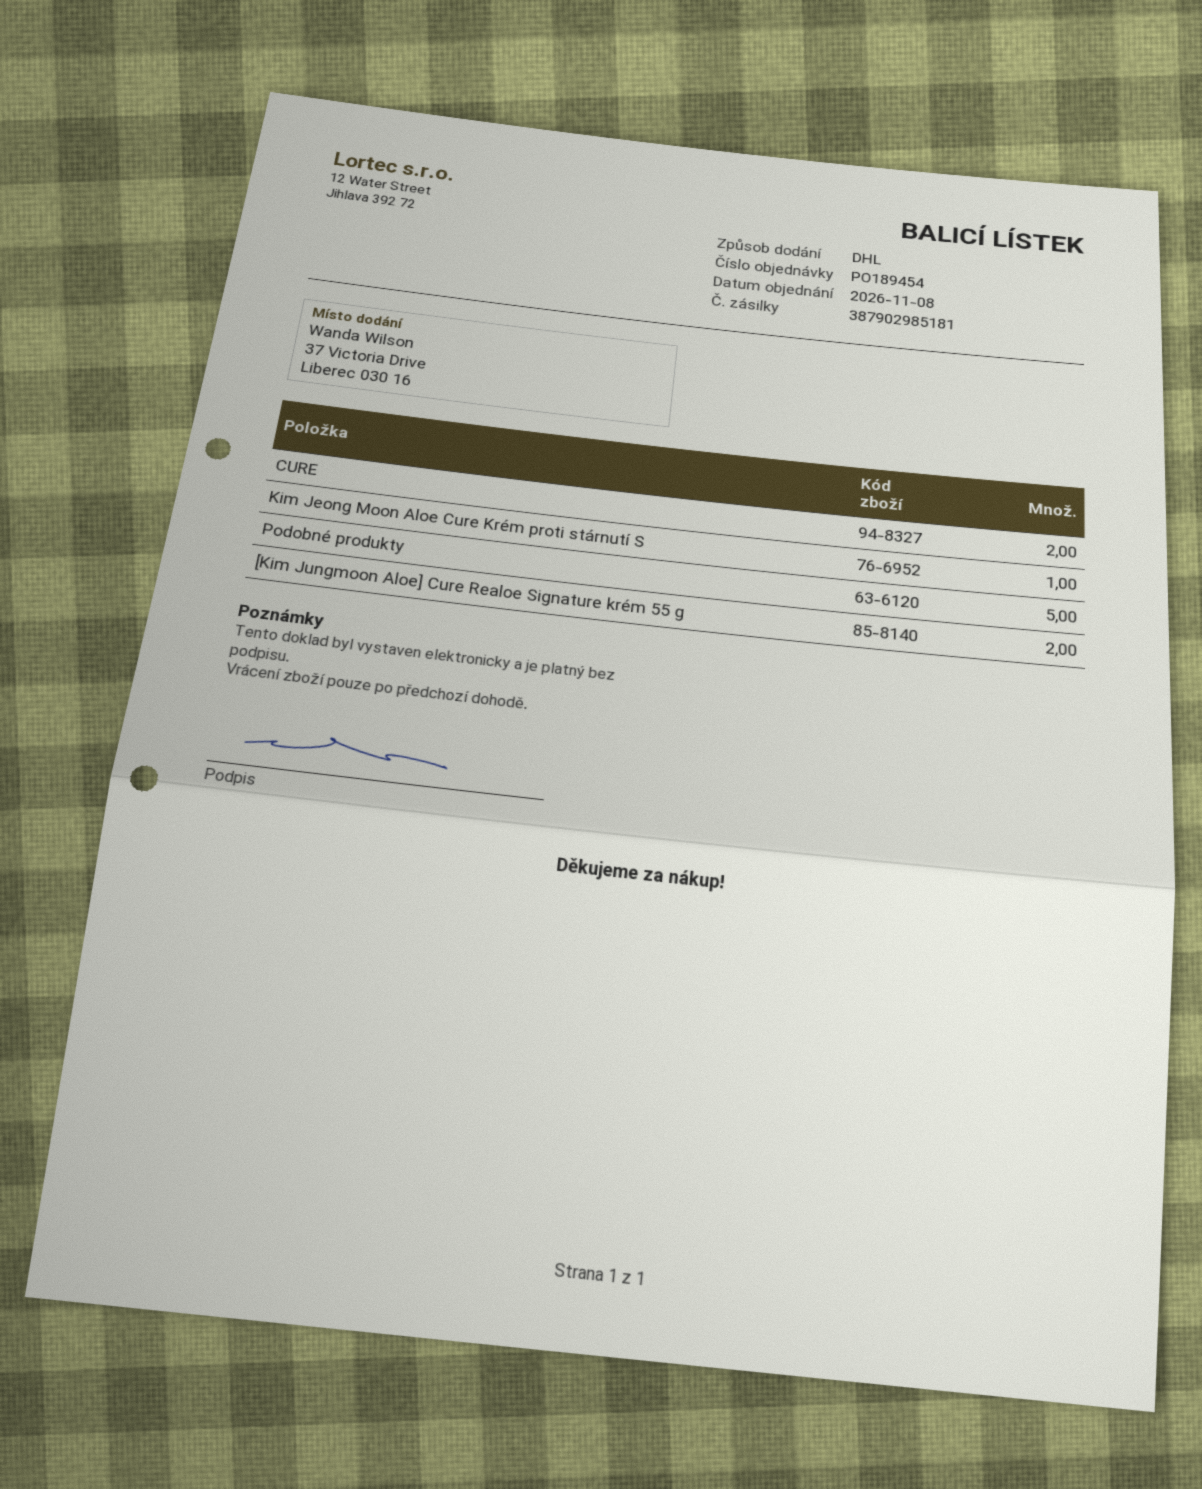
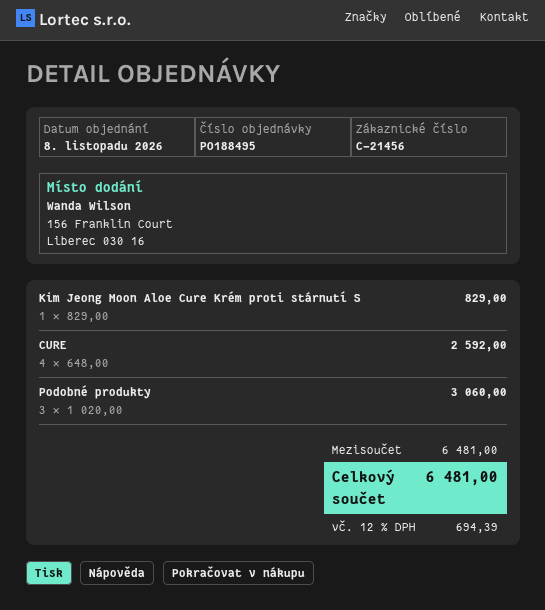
order number: PO189454 -> PO188495
ship to: 37 Victoria Drive, Liberec 030 16 -> 156 Franklin Court, Liberec 030 16
CURE: 2 -> 4
Podobné produkty: 5 -> 3
[Kim Jungmoon Aloe] Cure Realoe Signature krém 55 g: 2 -> none

